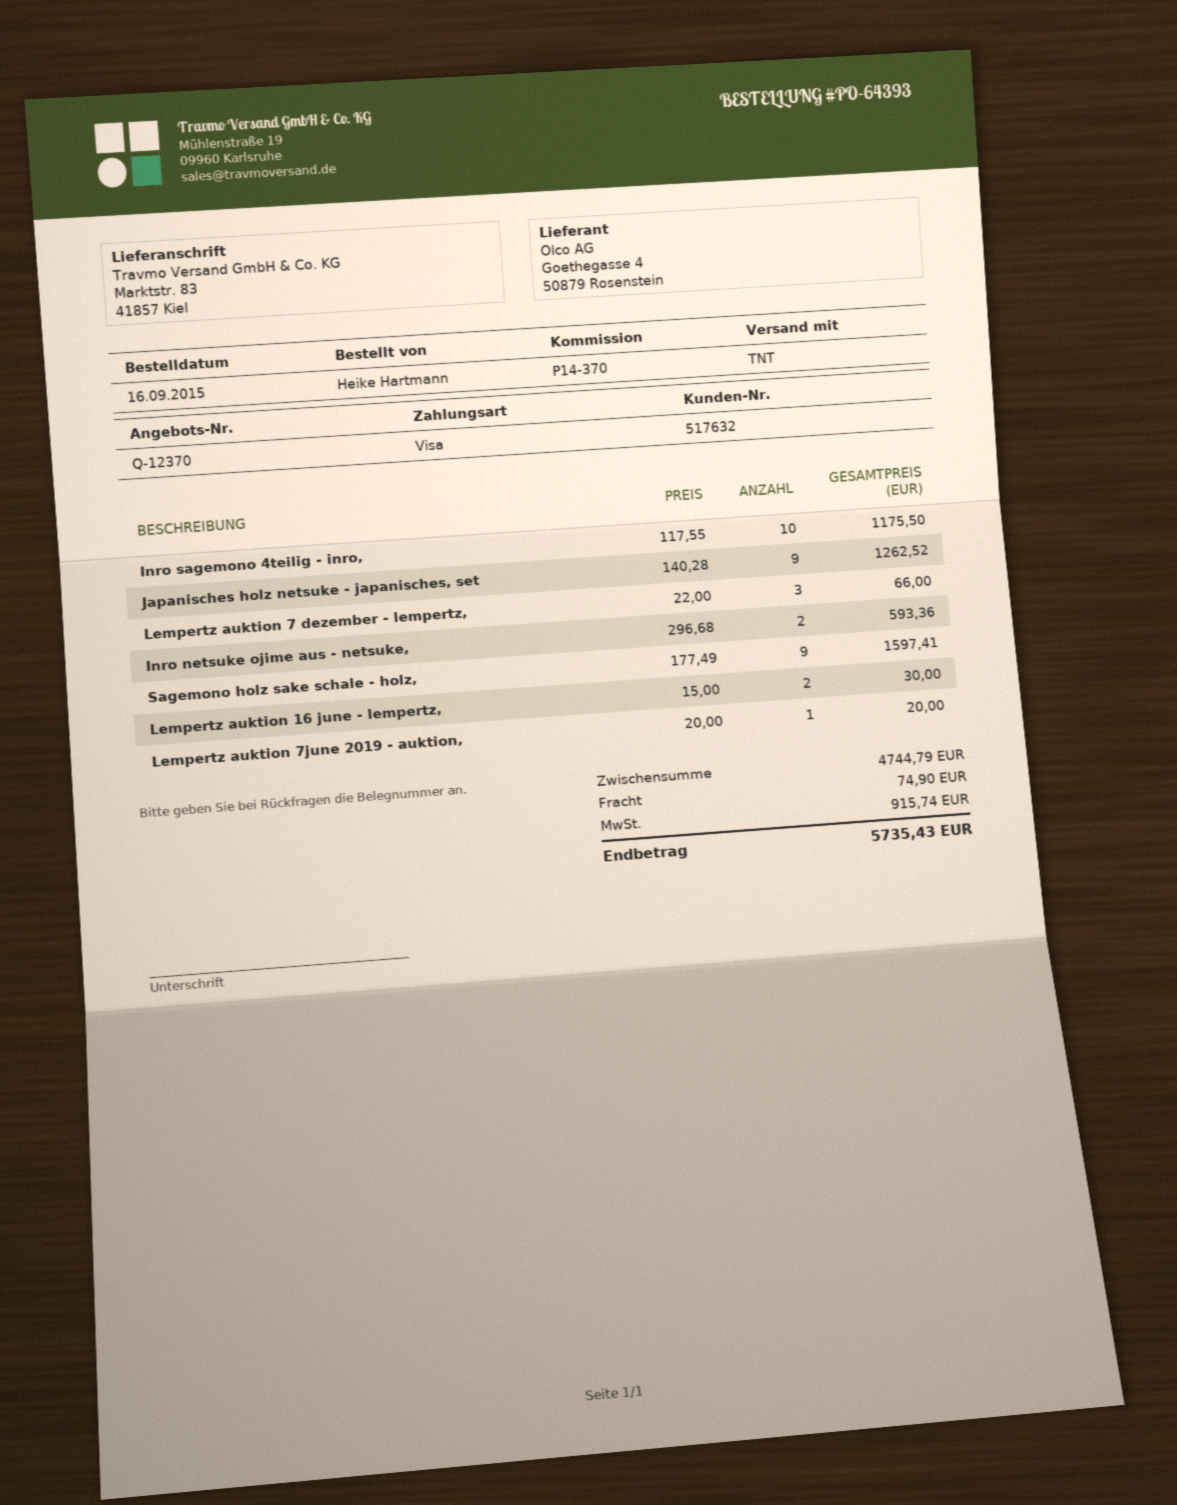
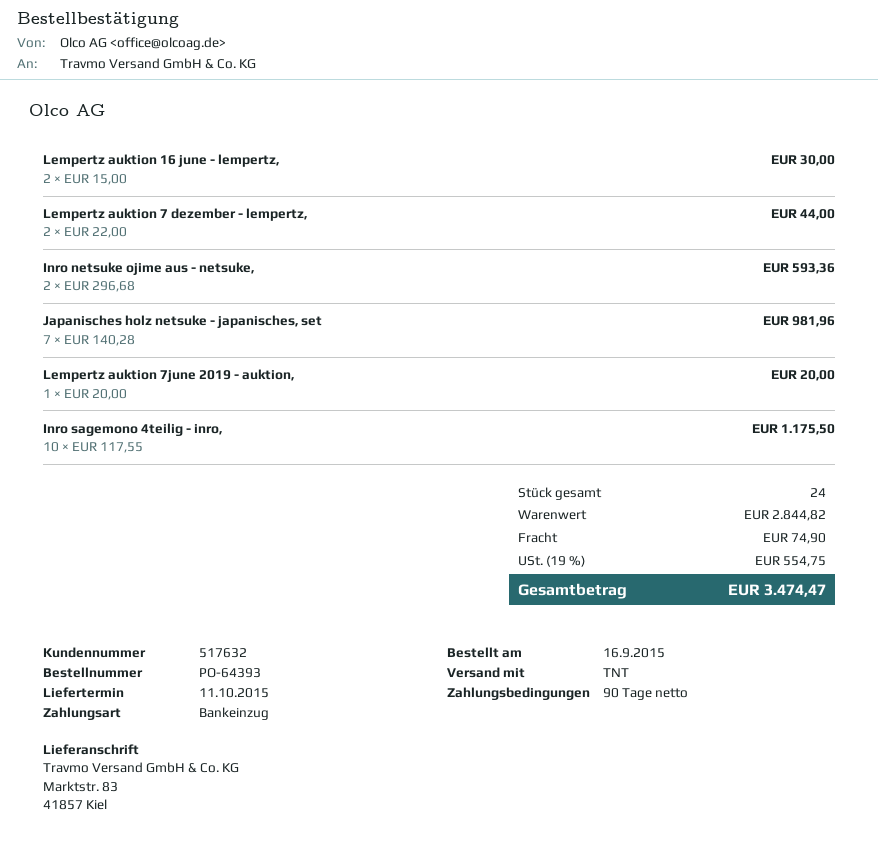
payment method: Visa -> direct debit
Japanisches holz netsuke - japanisches, set: 9 x 140.28 = 1262.52 -> 7 x 140.28 = 981.96
Lempertz auktion 7 dezember - lempertz,: 3 x 22.00 = 66.00 -> 2 x 22.00 = 44.00
Sagemono holz sake schale - holz,: 9 x 177.49 = 1597.41 -> none
subtotal: 4744.79 -> 2844.82
tax: 915.74 -> 554.75
total: 5735.43 -> 3474.47

